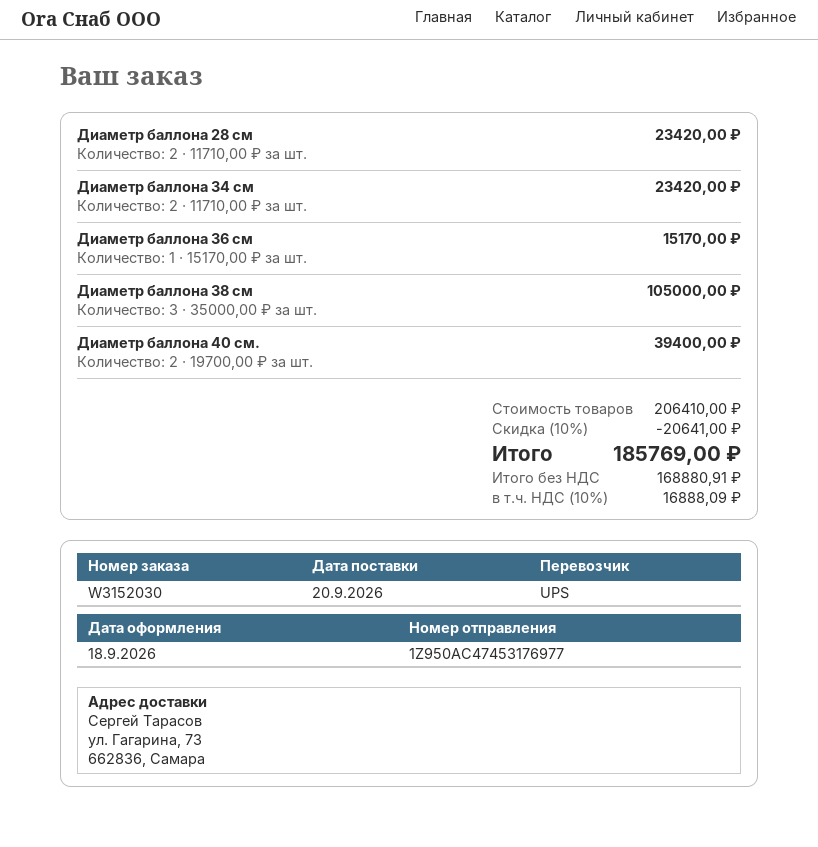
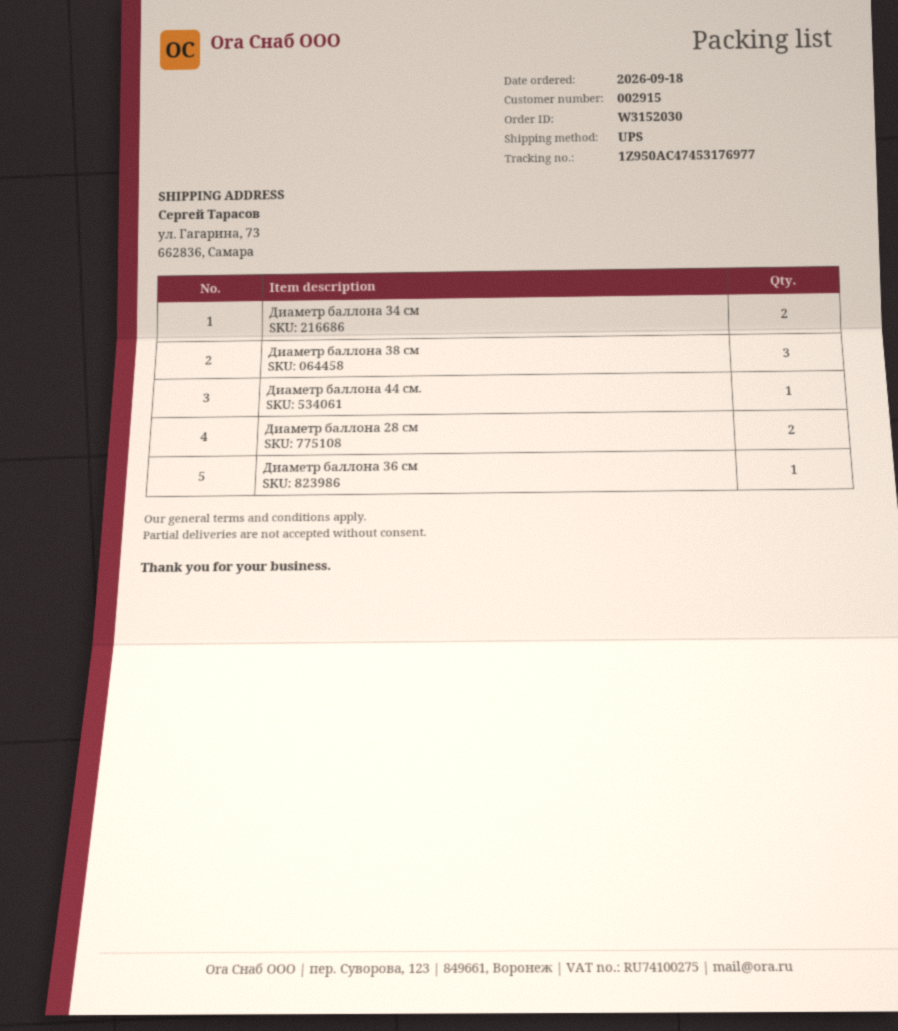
Диаметр баллона 40 см.: 2 -> none
Диаметр баллона 44 см.: none -> 1

